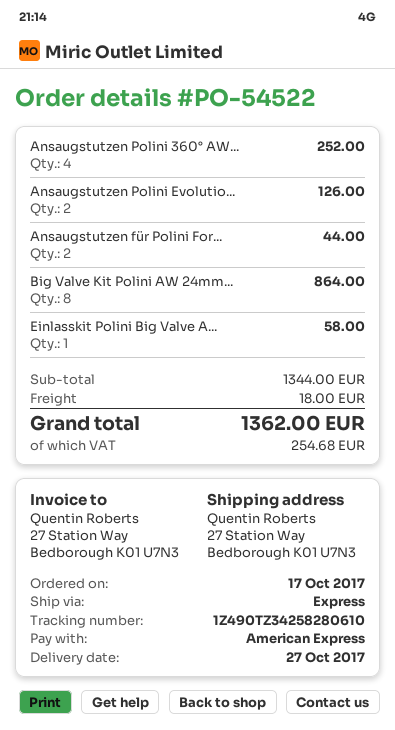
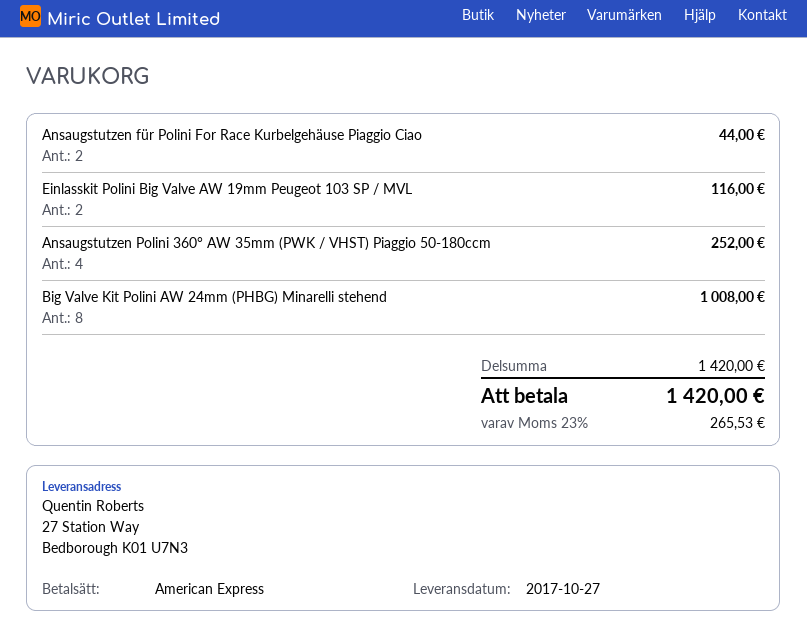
Ansaugstutzen Polini Evolutio...: 2 for 126.00 -> none
Big Valve Kit Polini AW 24mm...: 8 for 864.00 -> 8 for 1008.00
Einlasskit Polini Big Valve A...: 1 for 58.00 -> 2 for 116.00
subtotal: 1344.00 -> 1420.00
shipping: 18.00 -> none
tax: 254.68 -> 265.53
total: 1362.00 -> 1420.00

